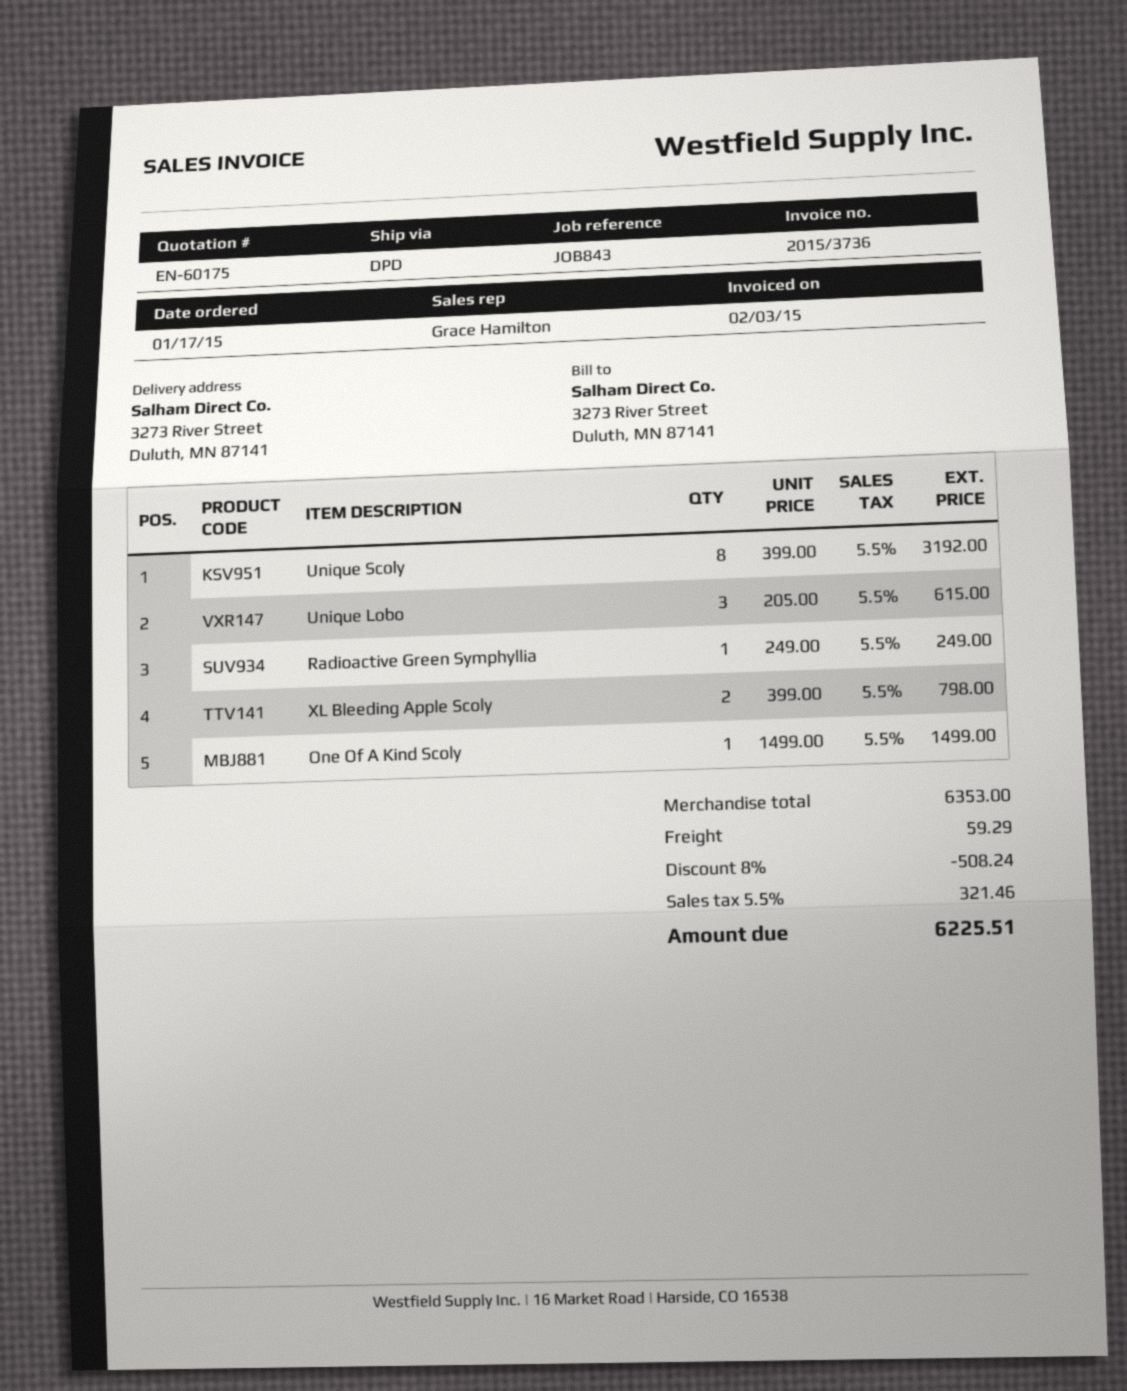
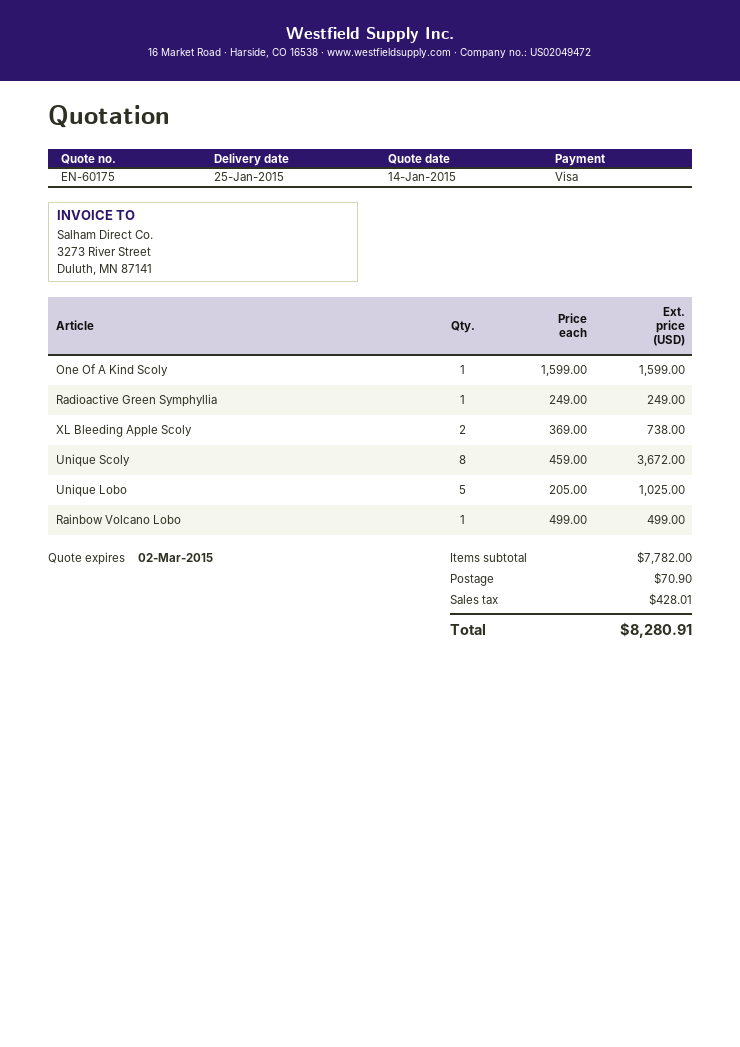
Unique Scoly: 8 x 399.00 = 3192.00 -> 8 x 459.00 = 3672.00
Unique Lobo: 3 x 205.00 = 615.00 -> 5 x 205.00 = 1025.00
XL Bleeding Apple Scoly: 2 x 399.00 = 798.00 -> 2 x 369.00 = 738.00
One Of A Kind Scoly: 1 x 1499.00 = 1499.00 -> 1 x 1599.00 = 1599.00
Rainbow Volcano Lobo: none -> 1 x 499.00 = 499.00
subtotal: 6353.00 -> 7782.00
discount: 8% = 508.24 -> none
shipping: 59.29 -> 70.90
tax: 321.46 -> 428.01
total: 6225.51 -> 8280.91

